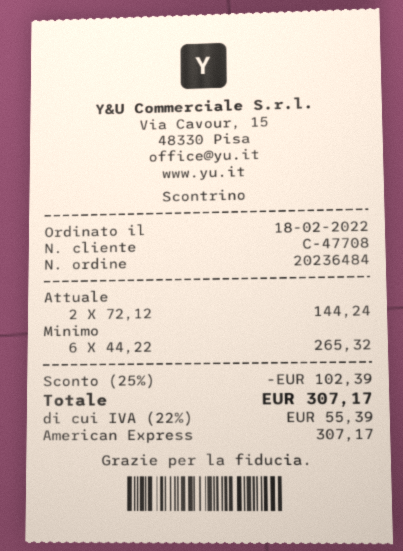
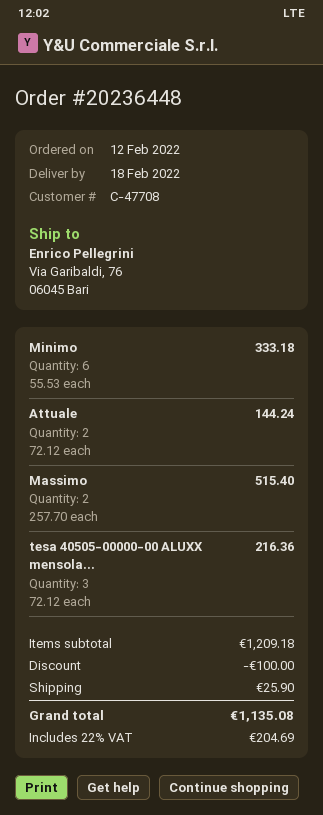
order number: 20236484 -> 20236448
order date: 2022-02-18 -> 2022-02-12
Minimo: 6 x 44.22 = 265.32 -> 6 x 55.53 = 333.18
Massimo: none -> 2 x 257.70 = 515.40
tesa 40505-00000-00 ALUXX mensola...: none -> 3 x 72.12 = 216.36
discount: 102.39 -> 100.00
shipping: none -> 25.90
tax: 22% = 55.39 -> 22% = 204.69
total: 307.17 -> 1135.08

